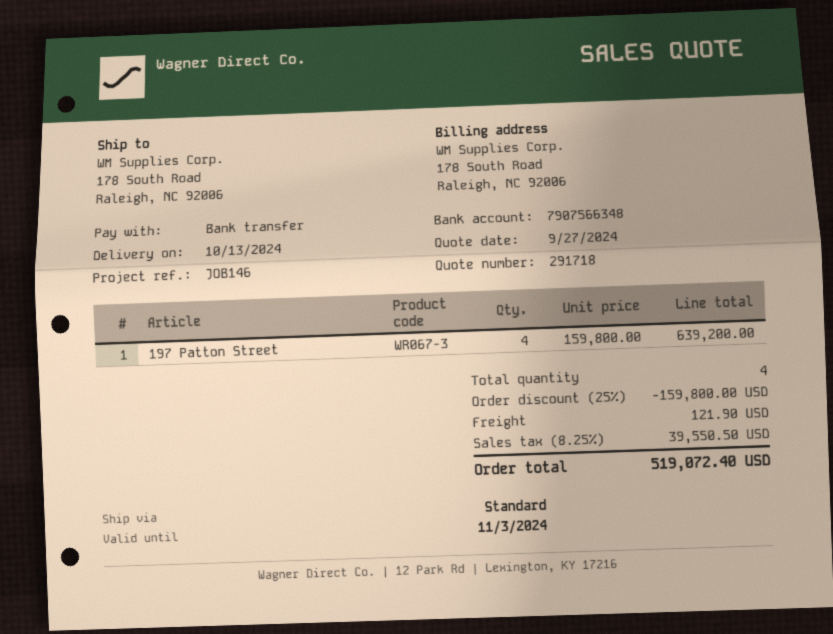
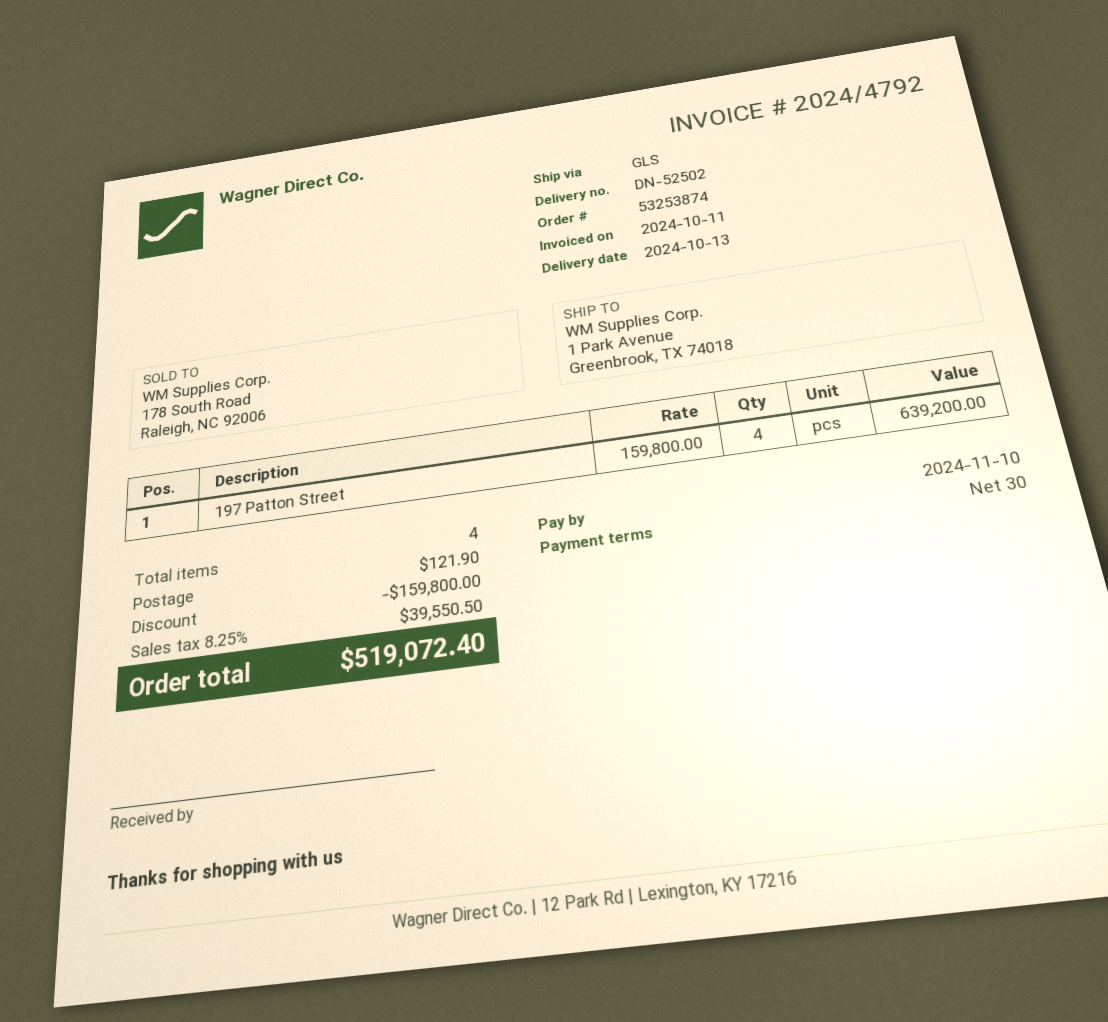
shipping method: standard -> GLS
ship to: 178 South Road, Raleigh, NC 92006 -> 1 Park Avenue, Greenbrook, TX 74018

